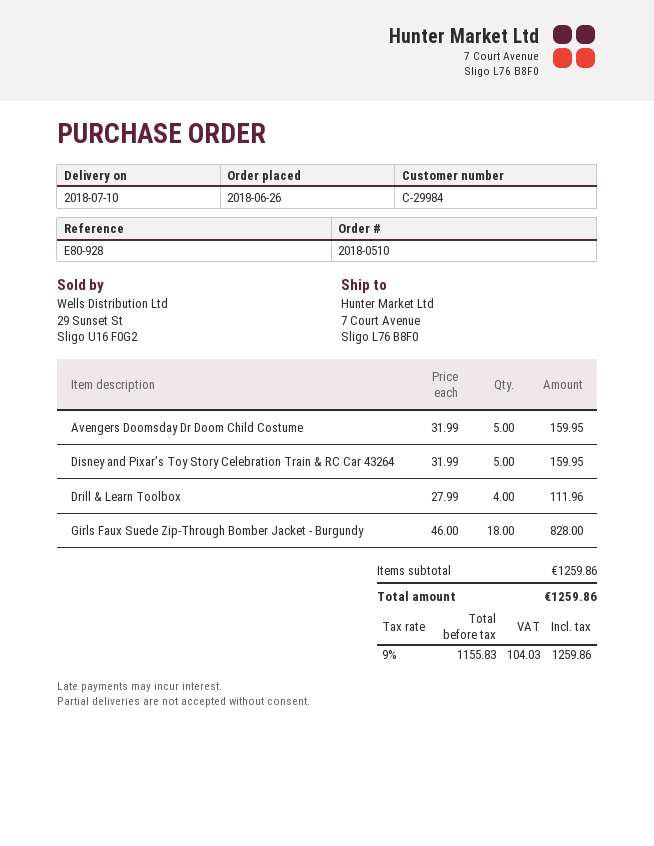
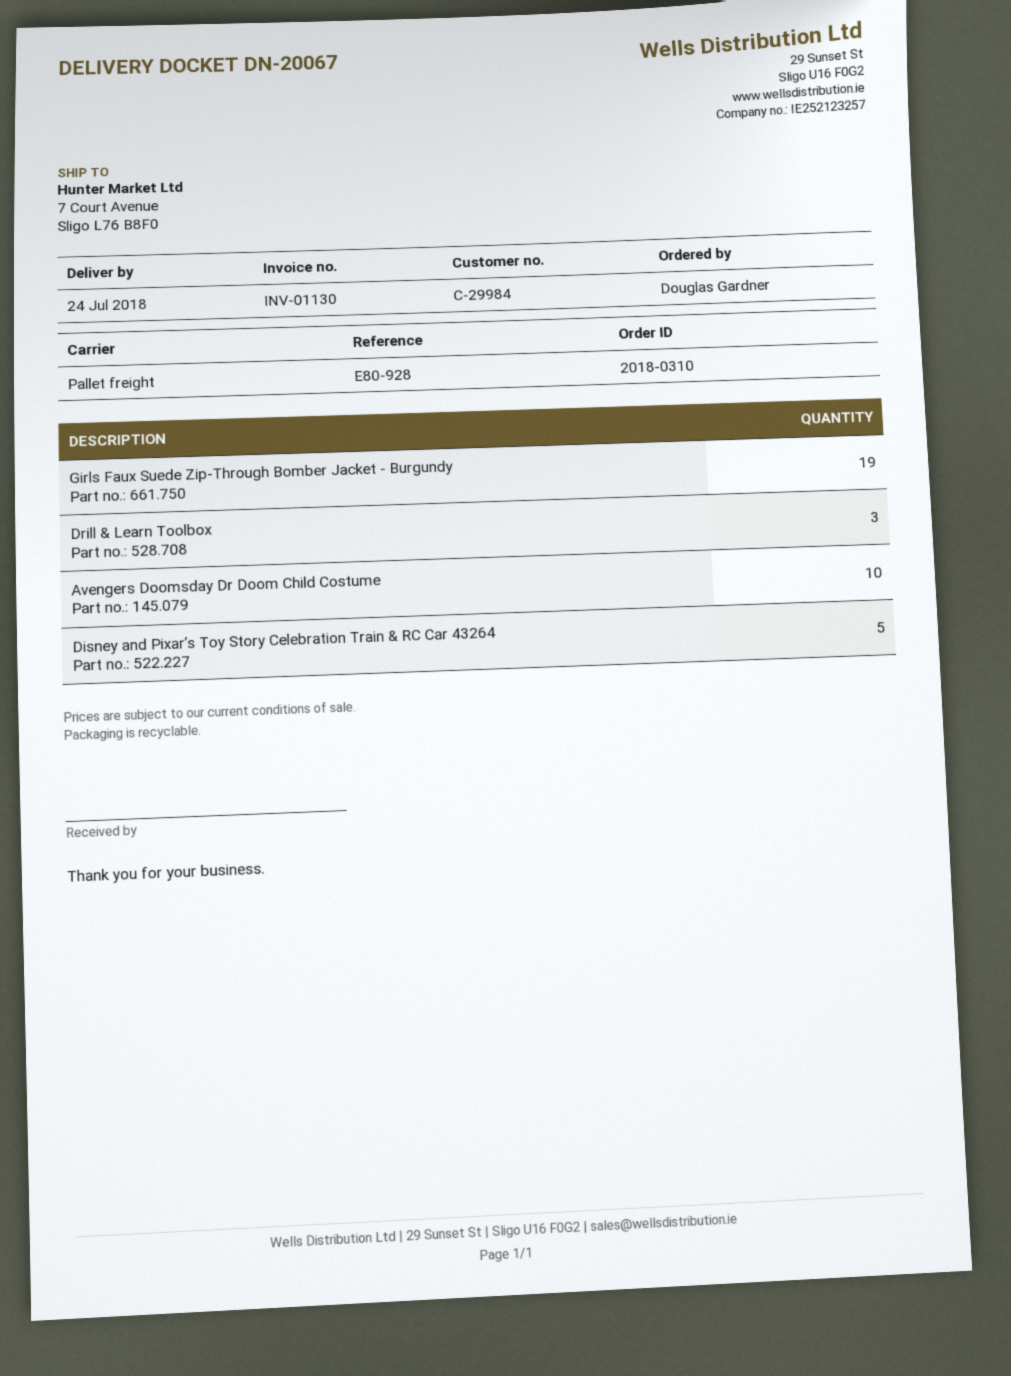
order number: 2018-0510 -> 2018-0310
delivery date: 2018-07-10 -> 2018-07-24
Avengers Doomsday Dr Doom Child Costume: 5 -> 10
Drill & Learn Toolbox: 4 -> 3
Girls Faux Suede Zip-Through Bomber Jacket - Burgundy: 18 -> 19

